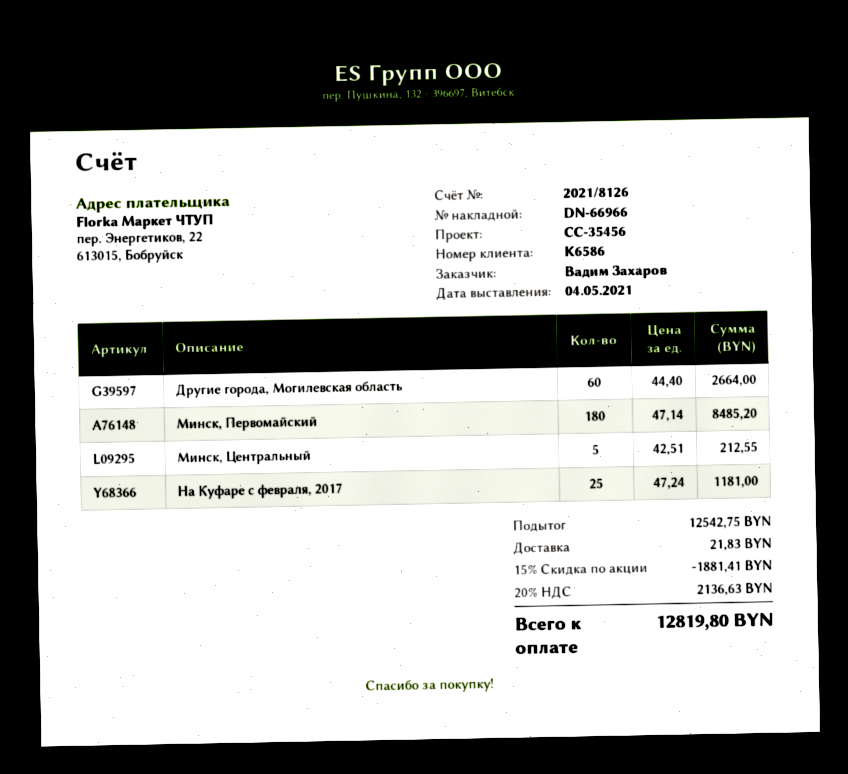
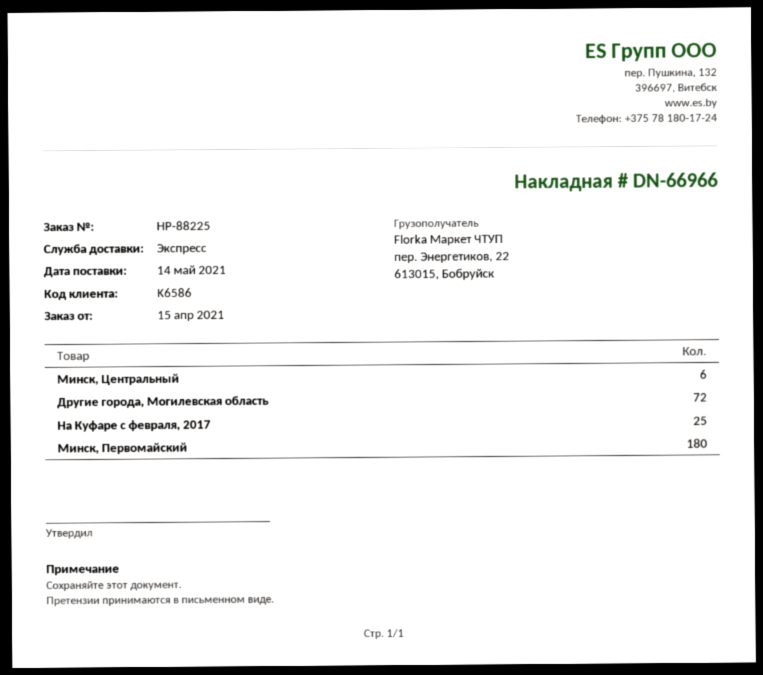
Другие города, Могилевская область: 60 -> 72
Минск, Центральный: 5 -> 6

